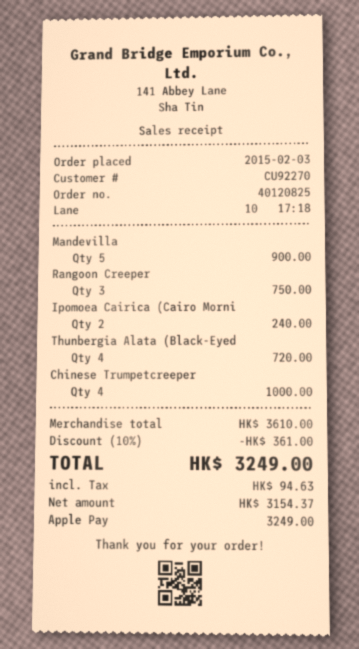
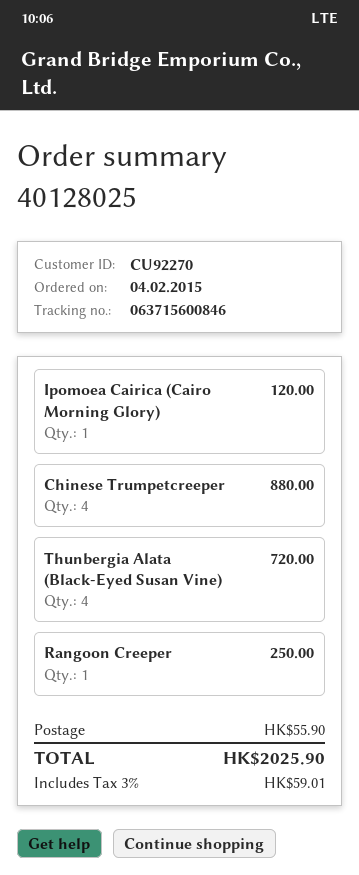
order number: 40120825 -> 40128025
order date: 2015-02-03 -> 2015-02-04
Mandevilla: 5 for 900.00 -> none
Rangoon Creeper: 3 for 750.00 -> 1 for 250.00
Ipomoea Cairica (Cairo Morni: 2 for 240.00 -> 1 for 120.00
Chinese Trumpetcreeper: 4 for 1000.00 -> 4 for 880.00
discount: 10% = 361.00 -> none
shipping: none -> 55.90
tax: 94.63 -> 59.01
total: 3249.00 -> 2025.90

